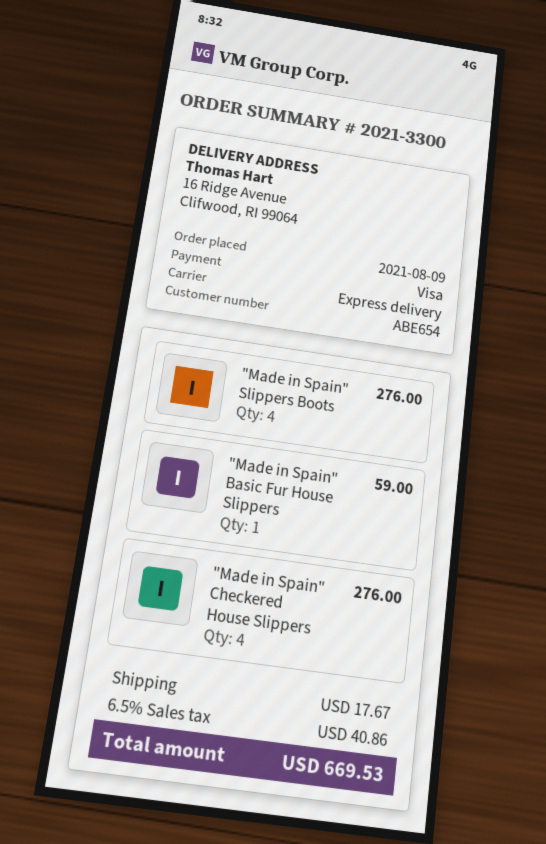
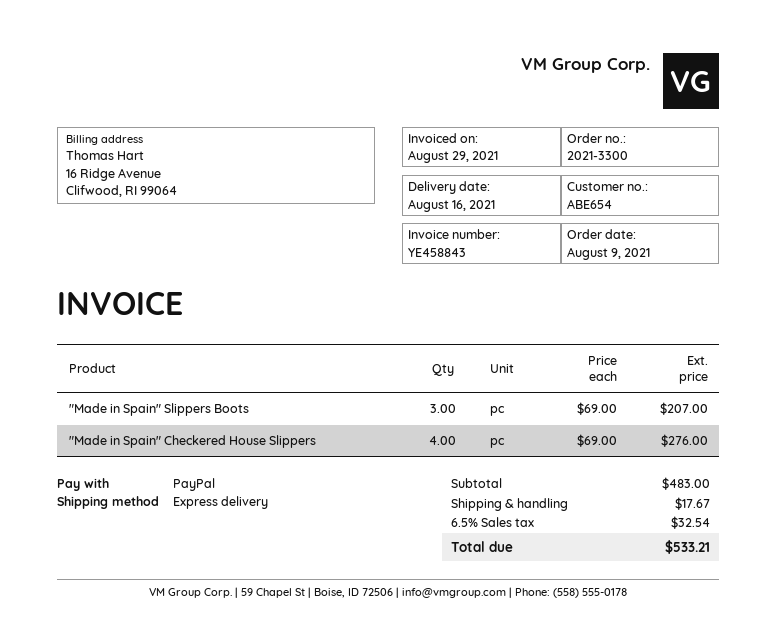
payment method: Visa -> PayPal
"Made in Spain" Slippers Boots: 4 for 276.00 -> 3 for 207.00
"Made in Spain" Basic Fur House Slippers: 1 for 59.00 -> none
tax: 6.5% = 40.86 -> 6.5% = 32.54
total: 669.53 -> 533.21

